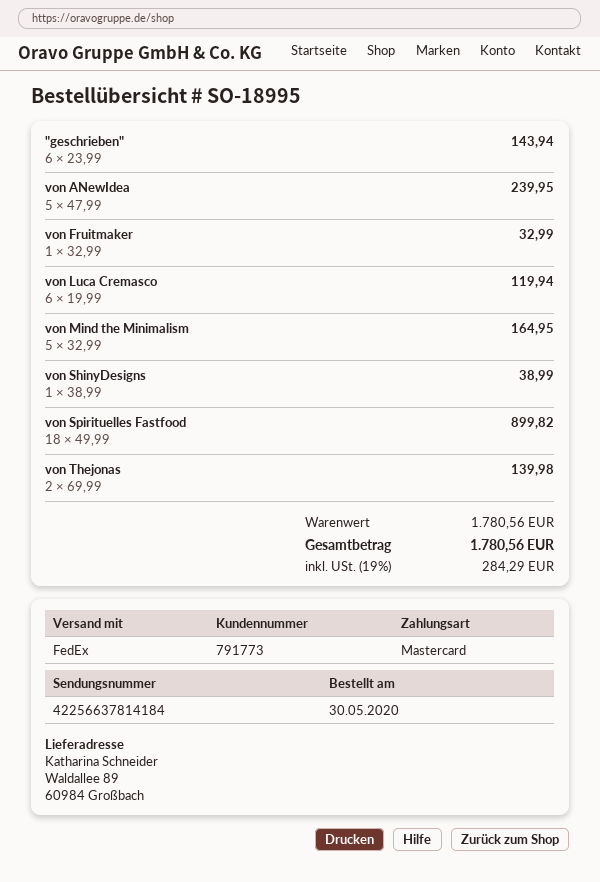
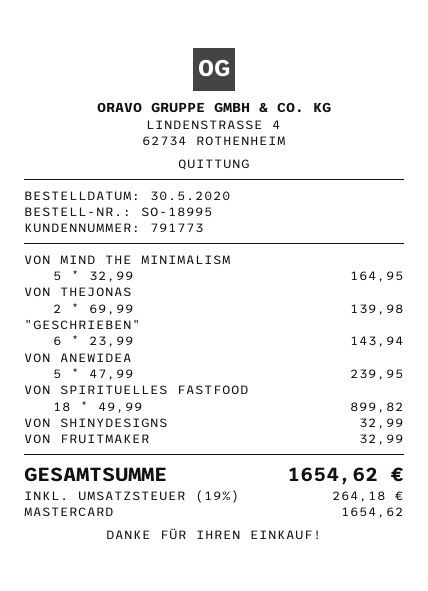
von Luca Cremasco: 6 x 19.99 = 119.94 -> none
von ShinyDesigns: 1 x 38.99 = 38.99 -> 1 x 32.99 = 32.99
tax: 19% = 284.29 -> 19% = 264.18
total: 1780.56 -> 1654.62

